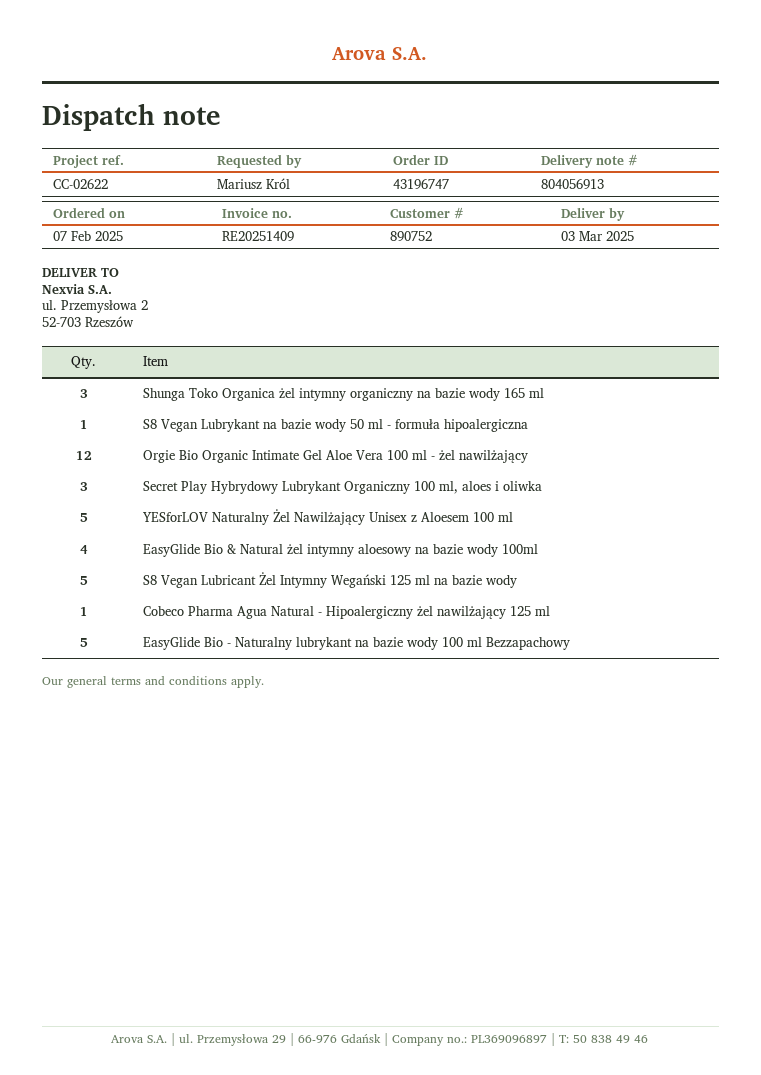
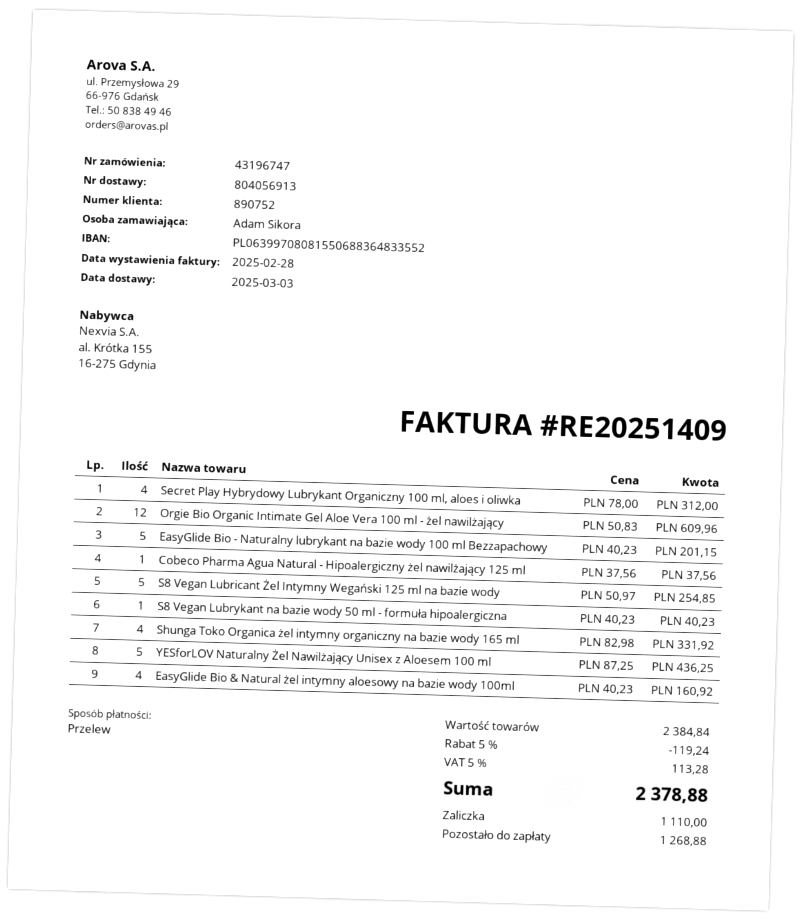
ordered by: Mariusz Król -> Adam Sikora
Shunga Toko Organica żel intymny organiczny na bazie wody 165 ml: 3 -> 4
Secret Play Hybrydowy Lubrykant Organiczny 100 ml, aloes i oliwka: 3 -> 4

